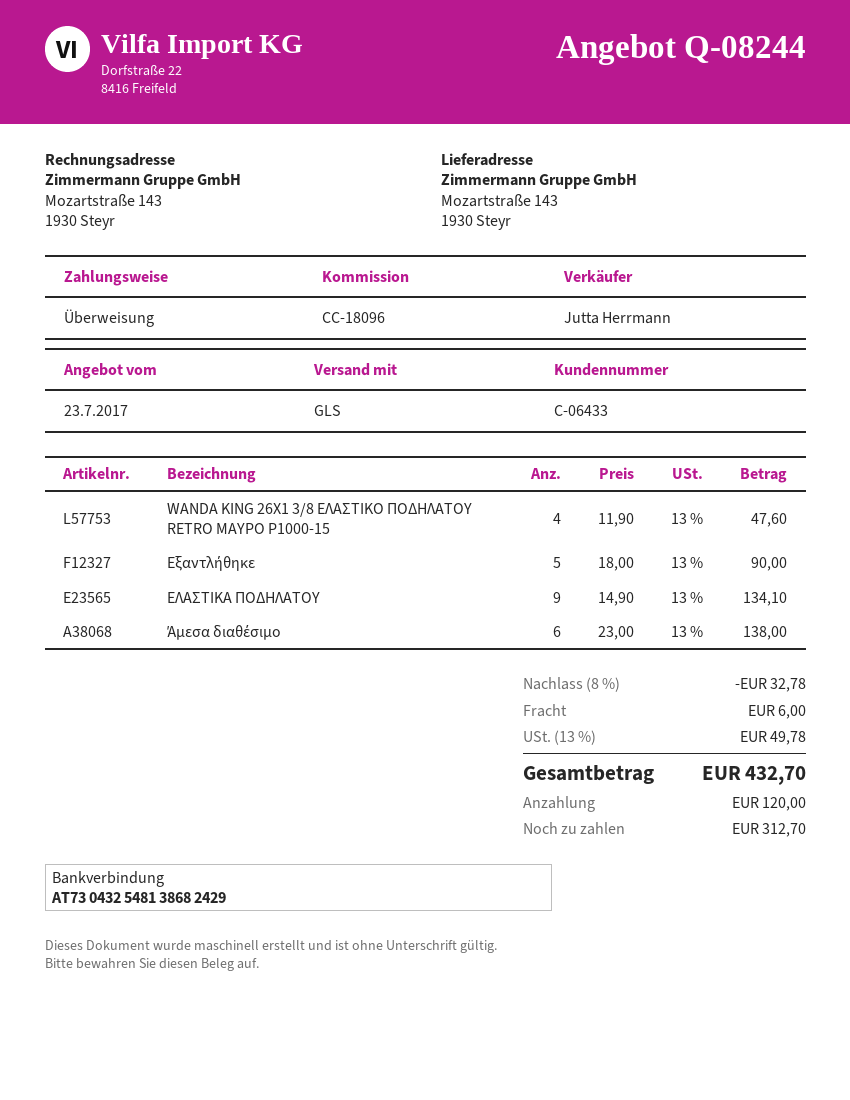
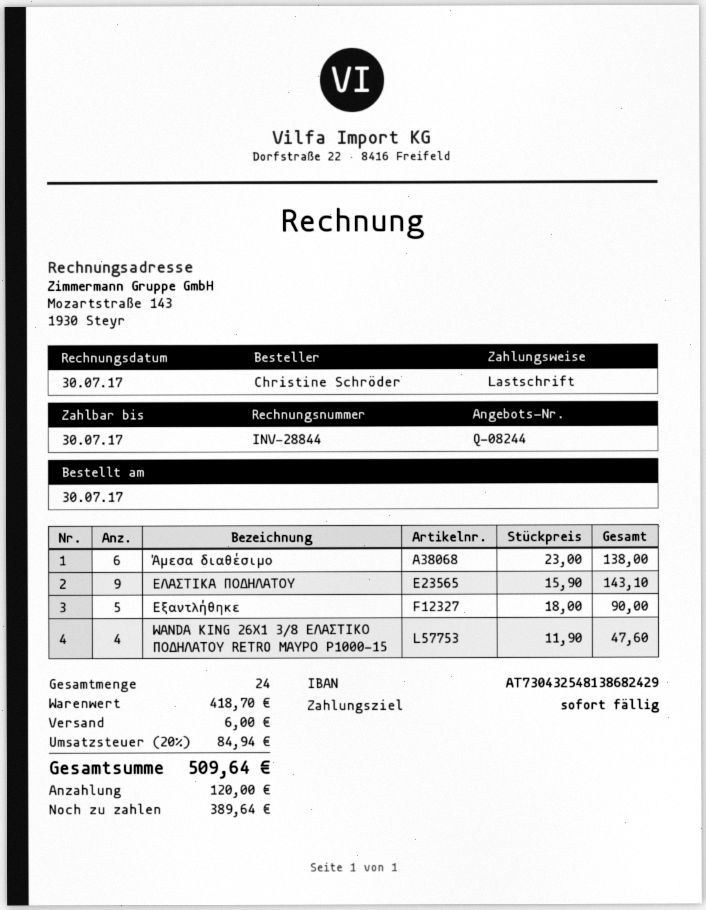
payment method: bank transfer -> direct debit
ΕΛΑΣΤΙΚΑ ΠΟΔΗΛΑΤΟΥ: 9 x 14.90 = 134.10 -> 9 x 15.90 = 143.10
discount: 8% = 32.78 -> none
tax: 13% = 49.78 -> 20% = 84.94
total: 432.70 -> 509.64
balance: 312.70 -> 389.64

